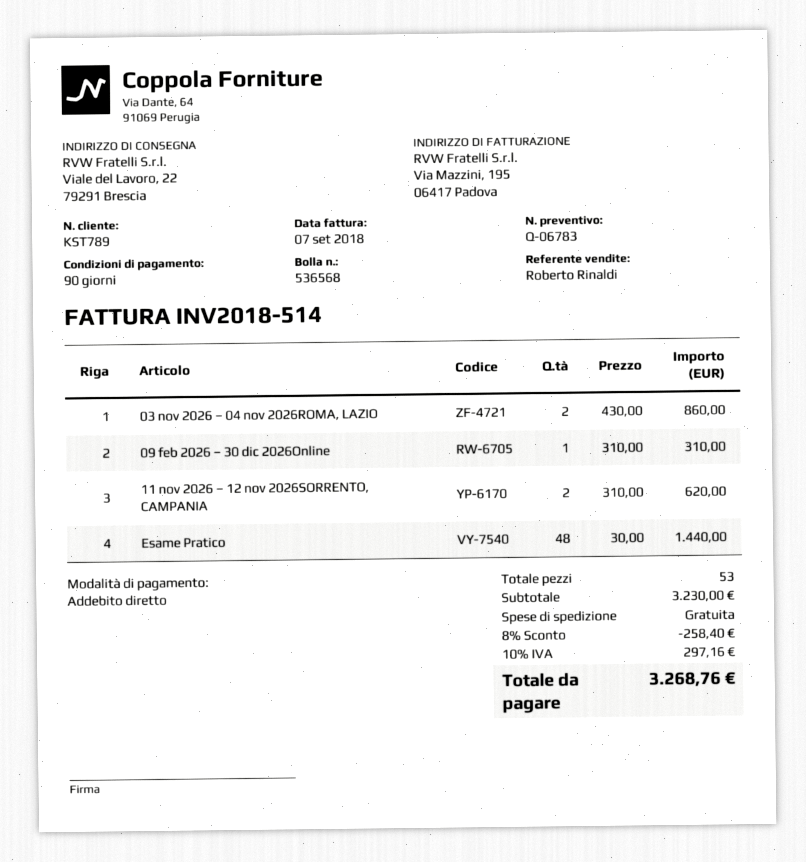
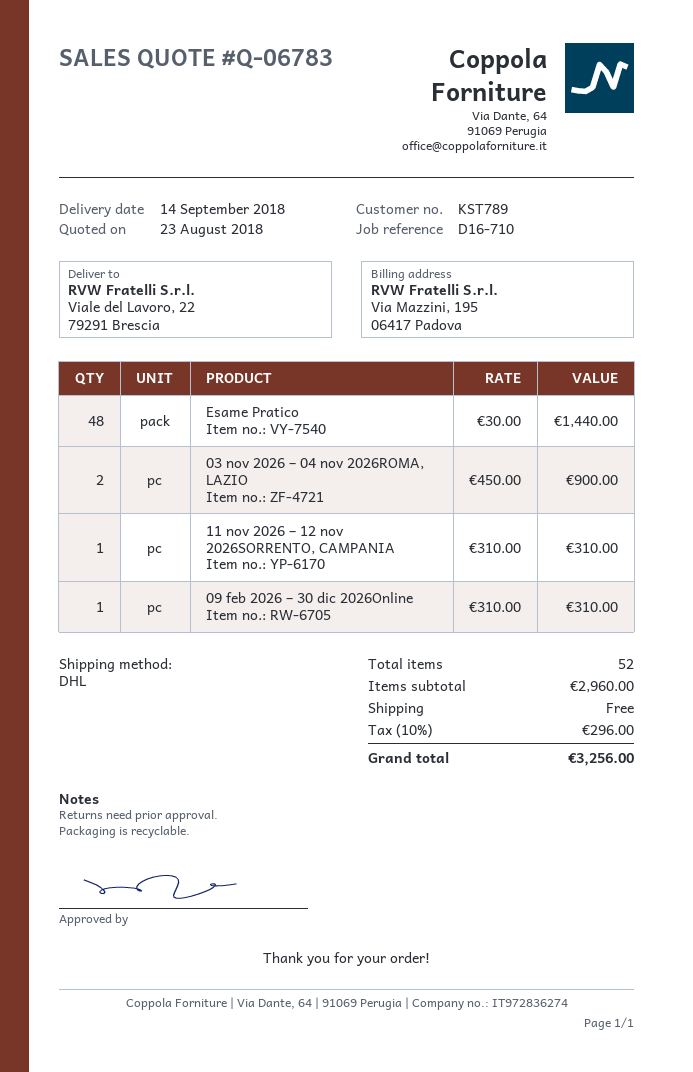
03 nov 2026 – 04 nov 2026ROMA, LAZIO: 2 x 430.00 = 860.00 -> 2 x 450.00 = 900.00
11 nov 2026 – 12 nov 2026SORRENTO, CAMPANIA: 2 x 310.00 = 620.00 -> 1 x 310.00 = 310.00
total quantity: 53 -> 52
subtotal: 3230.00 -> 2960.00
discount: 8% = 258.40 -> none
tax: 10% = 297.16 -> 10% = 296.00
total: 3268.76 -> 3256.00

